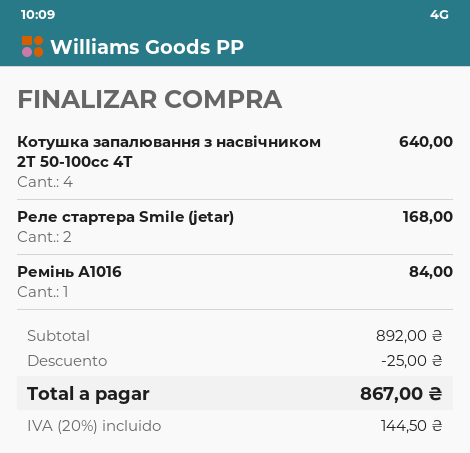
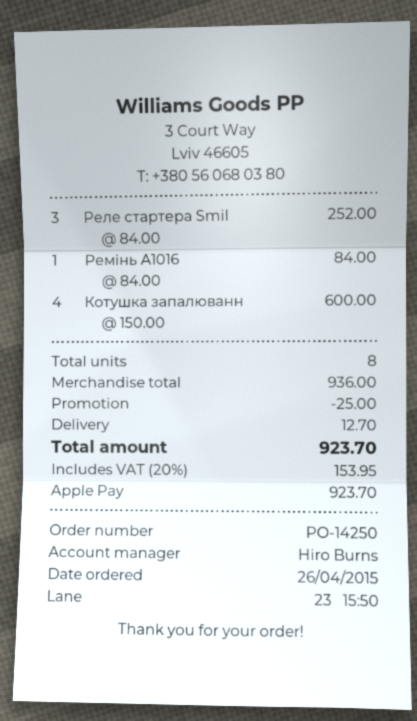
Котушка запалювання з насвічником 2Т 50-100сс 4Т: 4 for 640.00 -> 4 for 600.00
Реле стартера Smile (jetar): 2 for 168.00 -> 3 for 252.00
subtotal: 892.00 -> 936.00
shipping: none -> 12.70
tax: 20% = 144.50 -> 20% = 153.95
total: 867.00 -> 923.70

